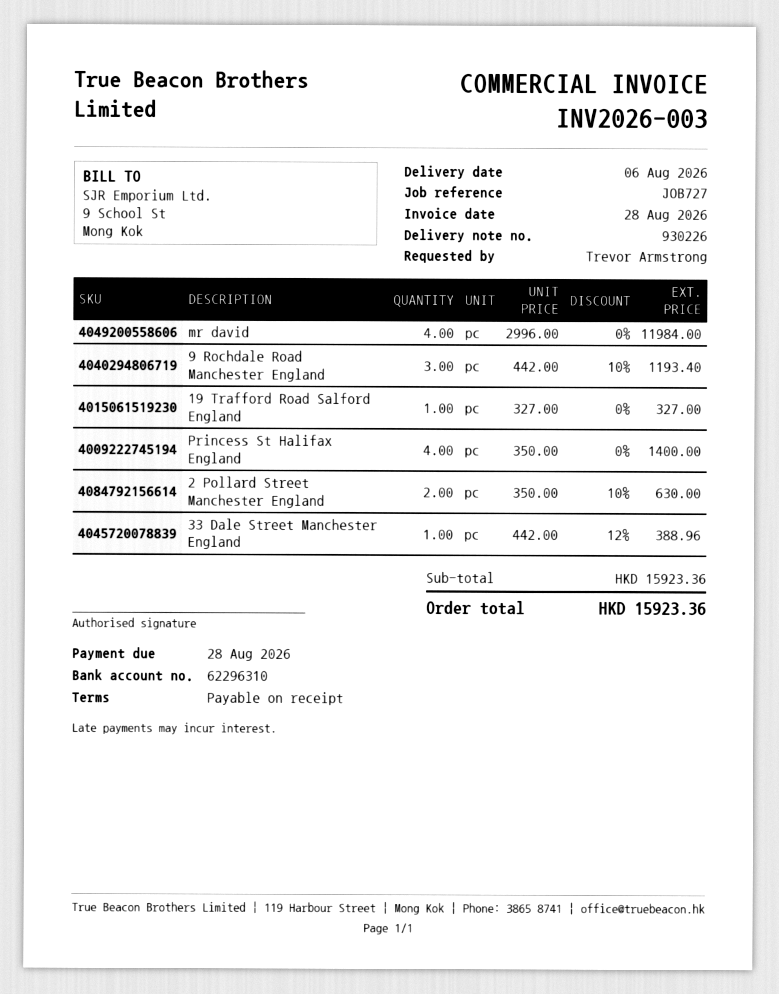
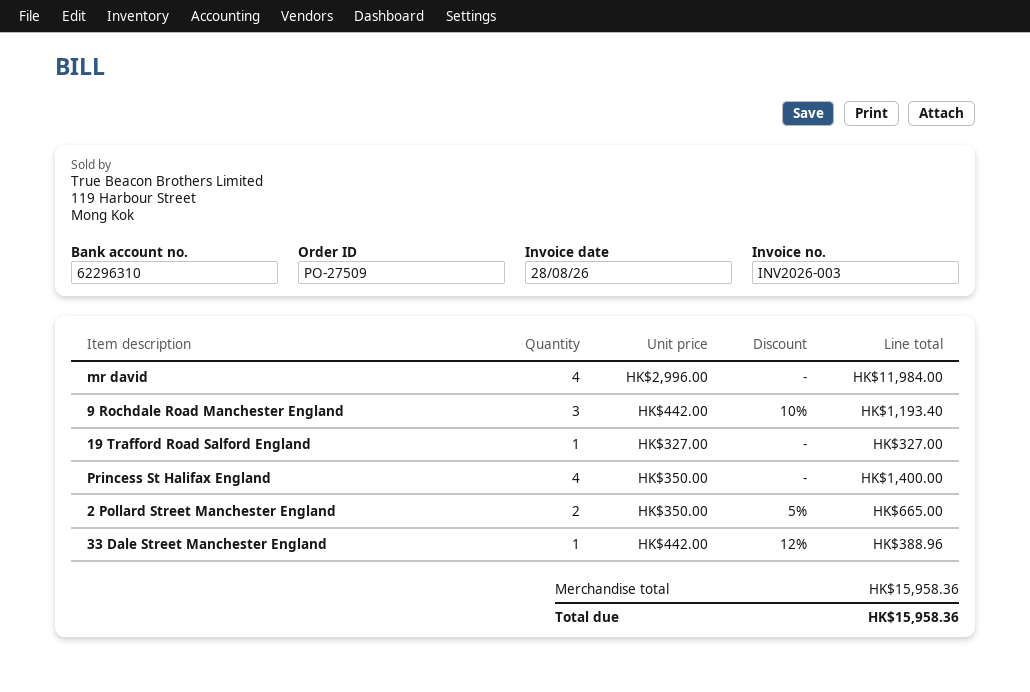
2 Pollard Street Manchester England: 2 x 350.00 - 10% = 630.00 -> 2 x 350.00 - 5% = 665.00
subtotal: 15923.36 -> 15958.36
total: 15923.36 -> 15958.36

